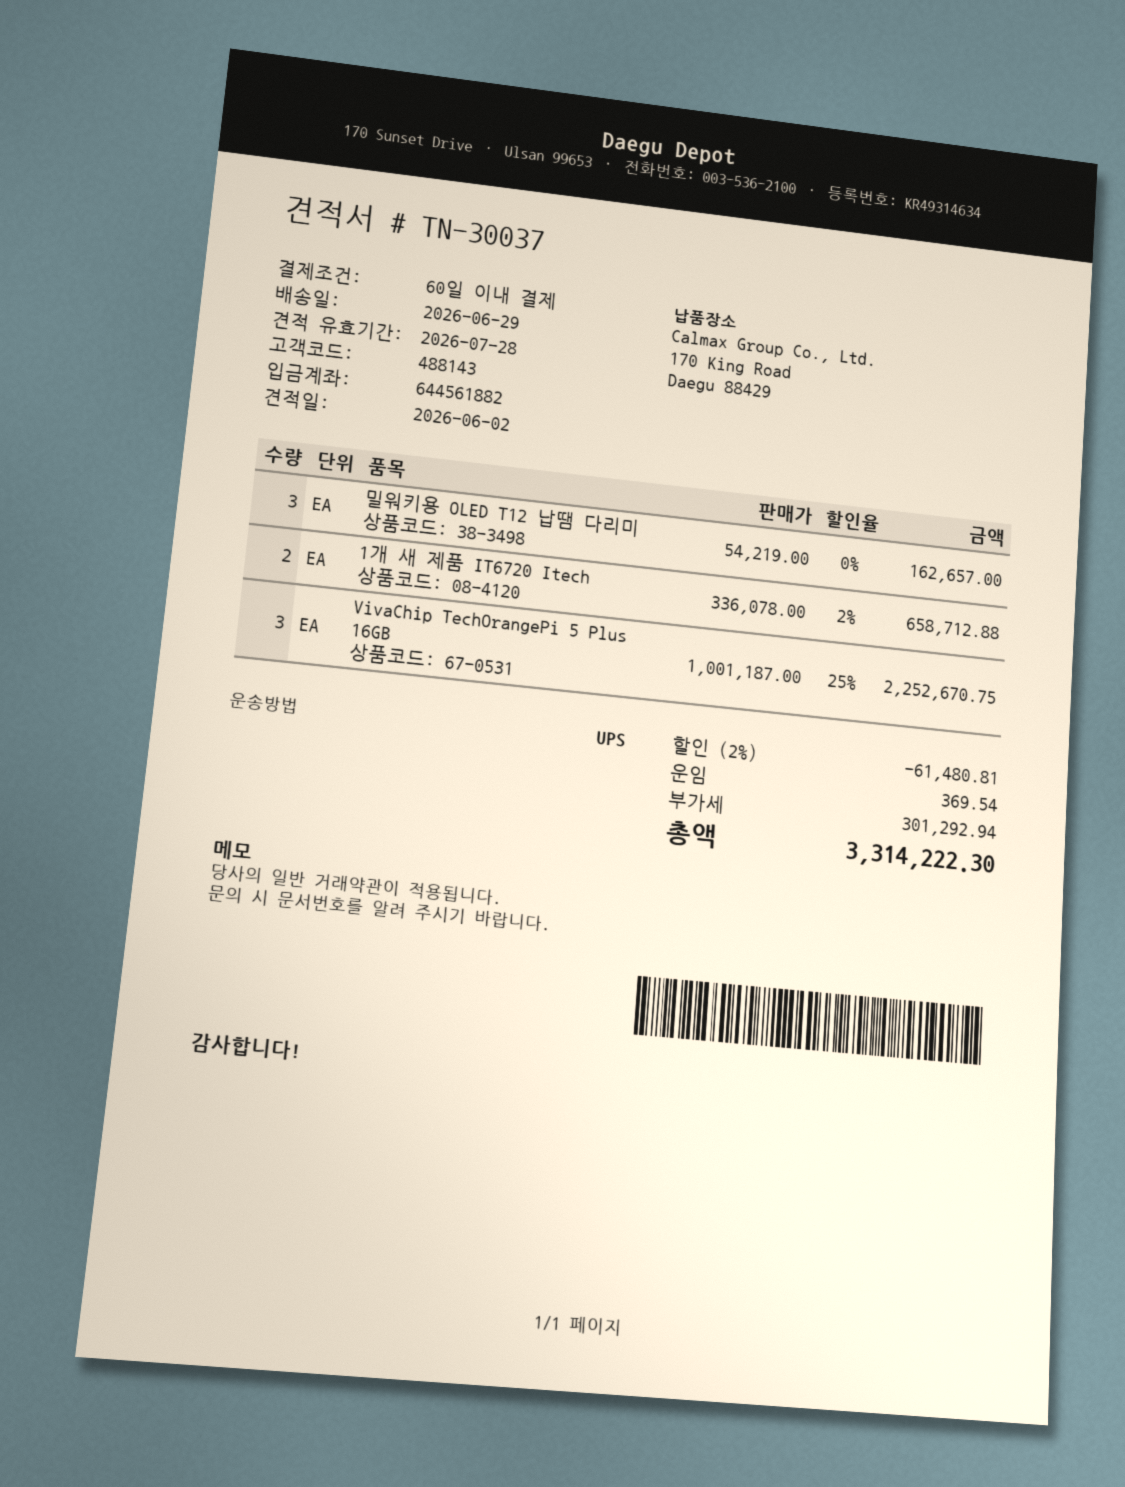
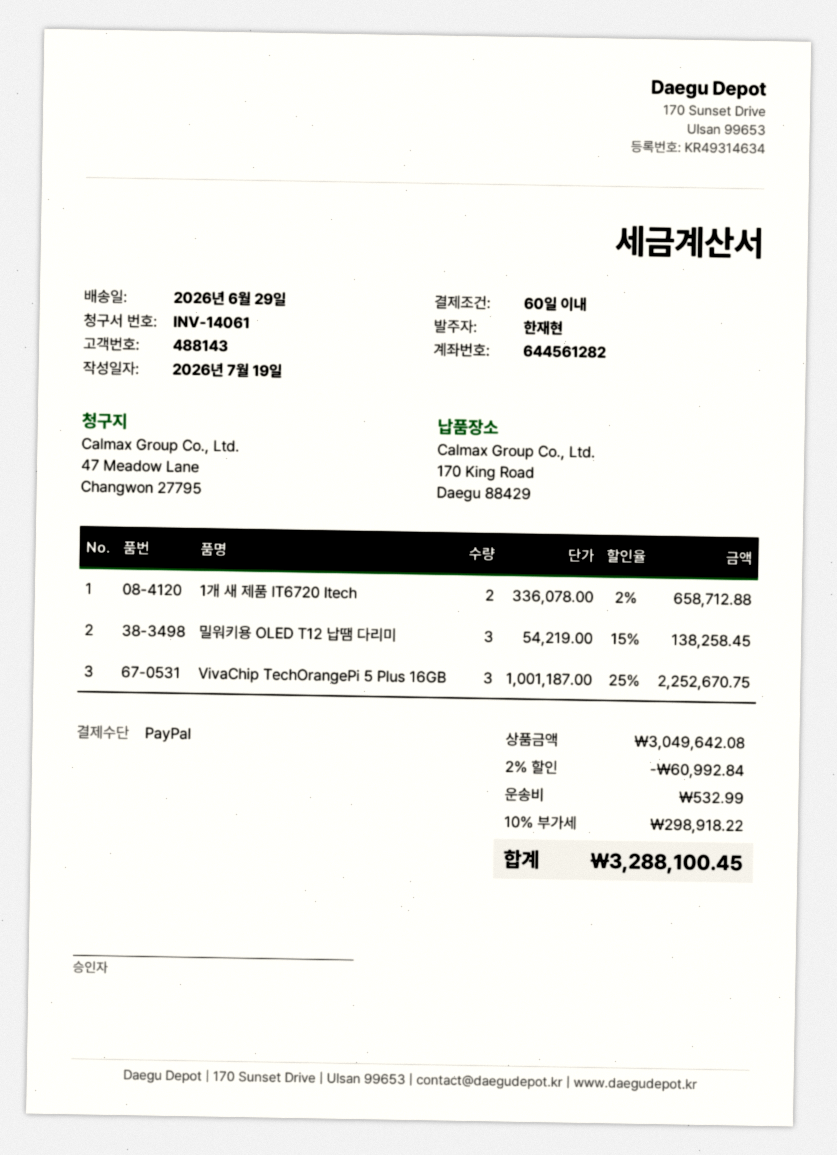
bank account: 644561882 -> 644561282
밀워키용 OLED T12 납땜 다리미: 3 x 54219.00 = 162657.00 -> 3 x 54219.00 - 15% = 138258.45
discount: 2% = 61480.81 -> 2% = 60992.84
shipping: 369.54 -> 532.99
tax: 301292.94 -> 298918.22
total: 3314222.30 -> 3288100.45

